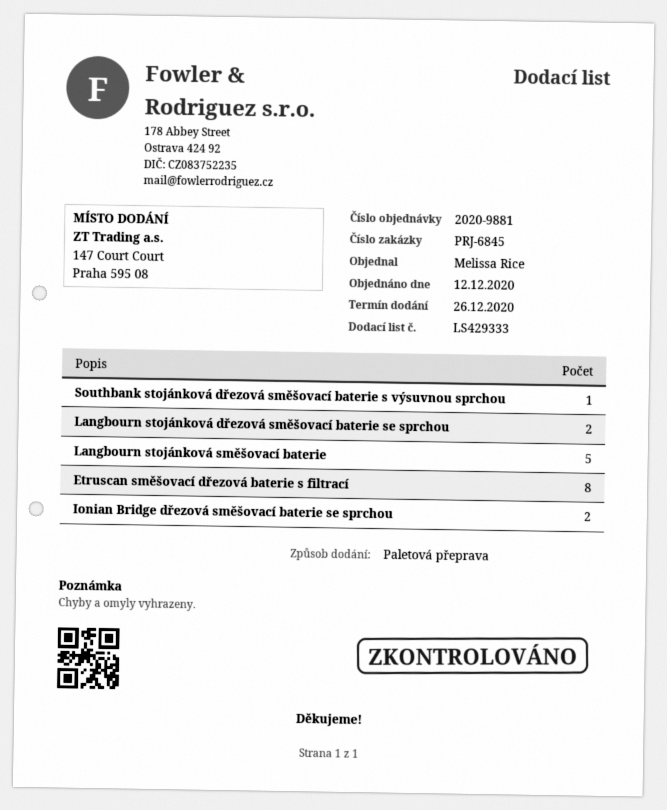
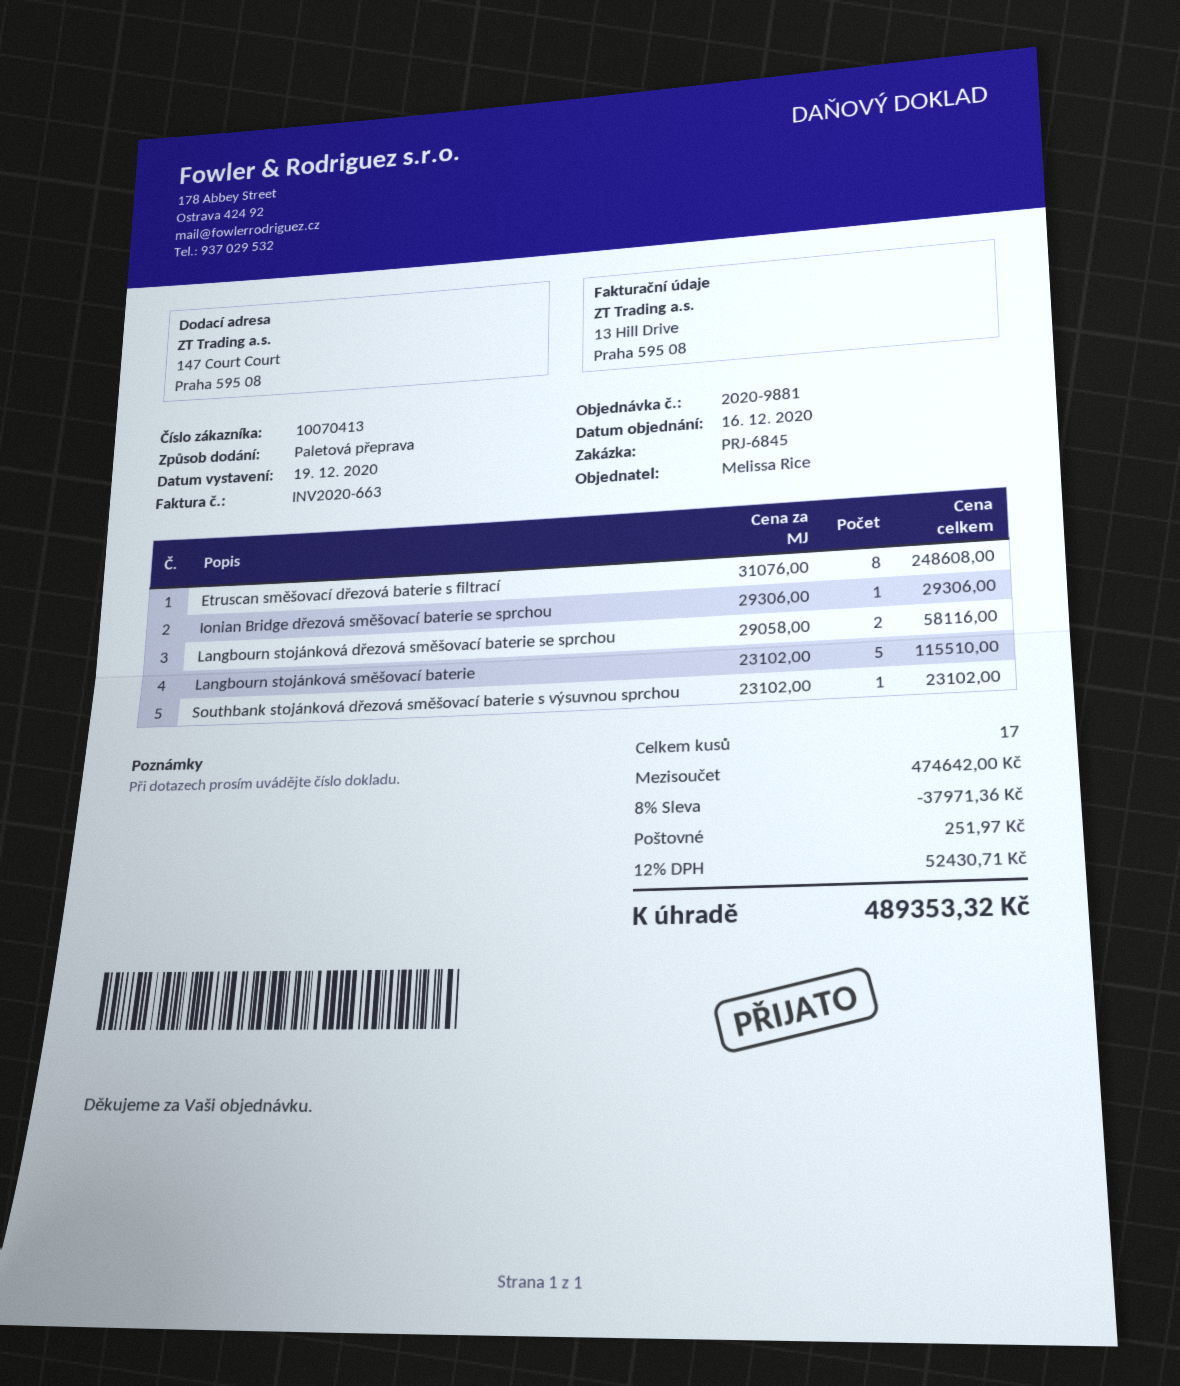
order date: 2020-12-12 -> 2020-12-16
Ionian Bridge dřezová směšovací baterie se sprchou: 2 -> 1

